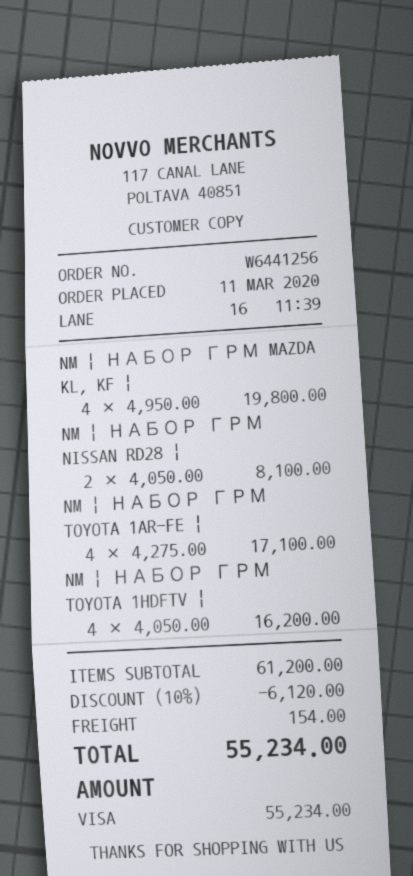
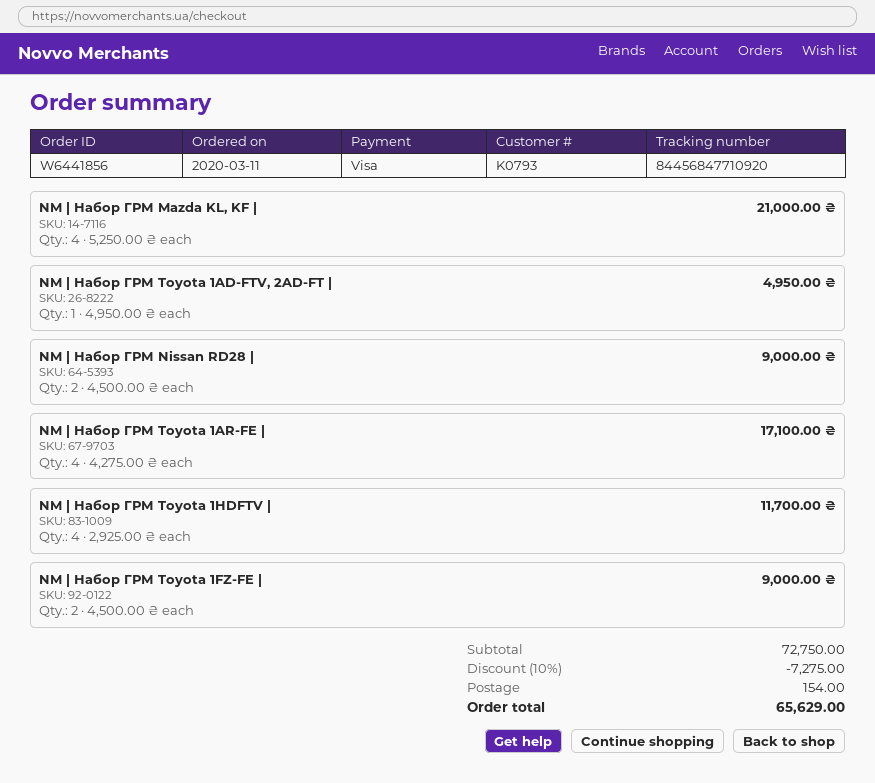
order number: W6441256 -> W6441856
NM | НАБОР ГРМ MAZDA KL, KF |: 4 x 4950.00 = 19800.00 -> 4 x 5250.00 = 21000.00
NM | НАБОР ГРМ NISSAN RD28 |: 2 x 4050.00 = 8100.00 -> 2 x 4500.00 = 9000.00
NM | НАБОР ГРМ TOYOTA 1HDFTV |: 4 x 4050.00 = 16200.00 -> 4 x 2925.00 = 11700.00
NM | Набор ГРМ Toyota 1AD-FTV, 2AD-FT |: none -> 1 x 4950.00 = 4950.00
NM | Набор ГРМ Toyota 1FZ-FE |: none -> 2 x 4500.00 = 9000.00
subtotal: 61200.00 -> 72750.00
discount: 10% = 6120.00 -> 10% = 7275.00
total: 55234.00 -> 65629.00

